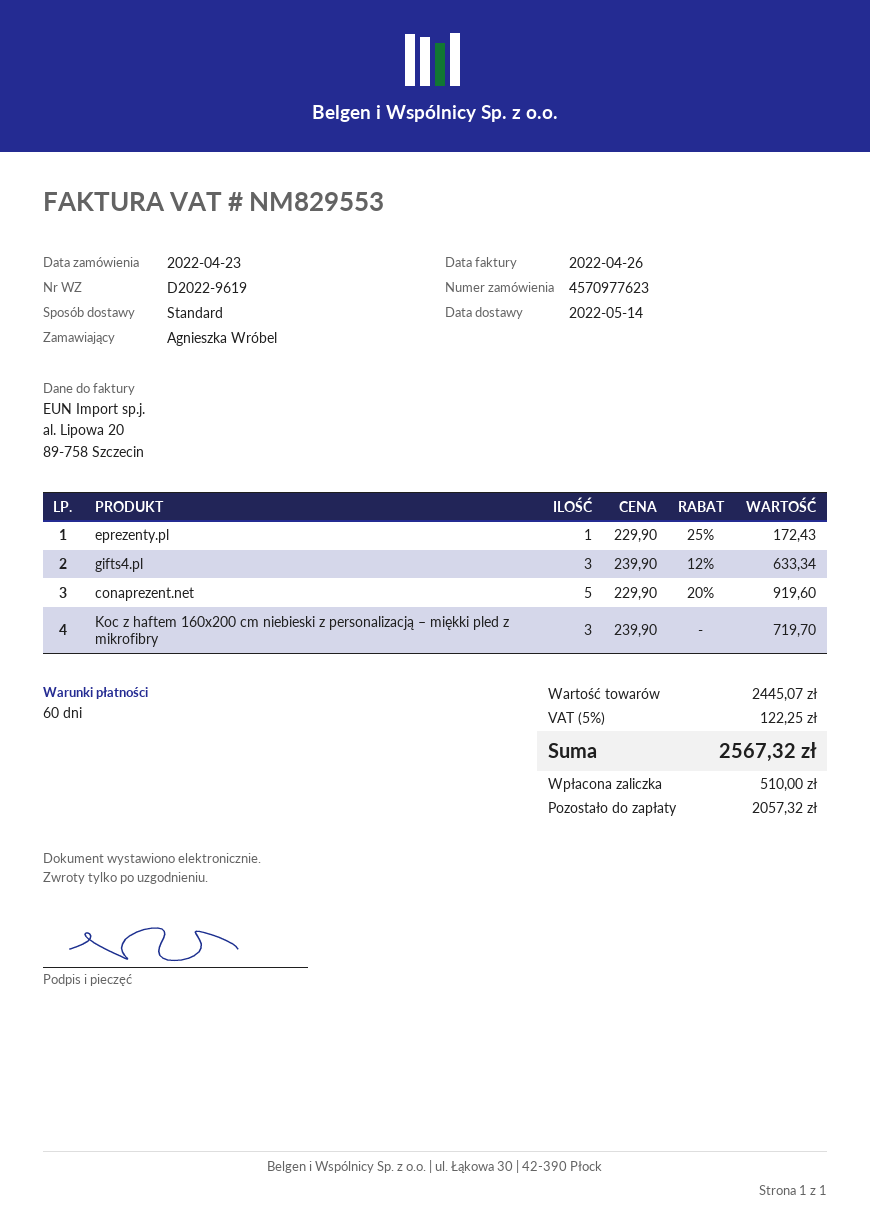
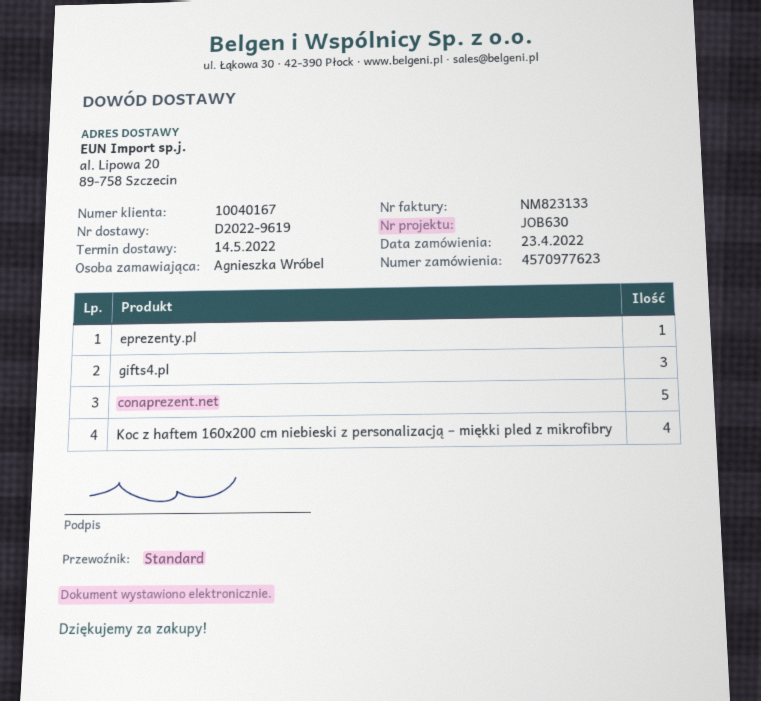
invoice number: NM829553 -> NM823133
Koc z haftem 160x200 cm niebieski z personalizacją – miękki pled z mikrofibry: 3 -> 4

